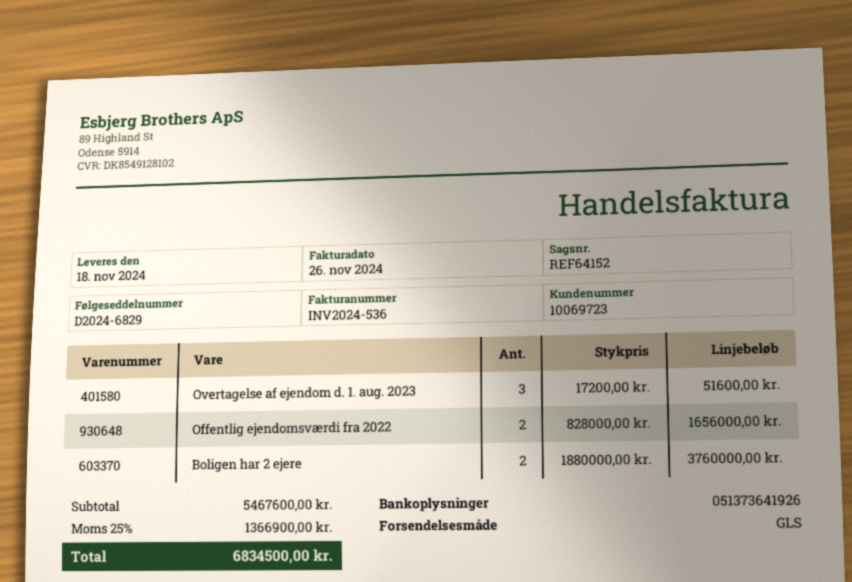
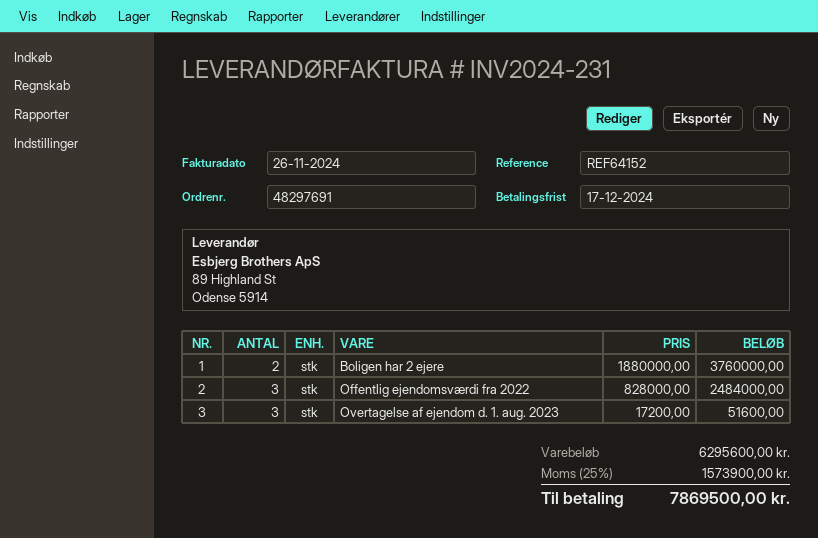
invoice number: INV2024-536 -> INV2024-231
Offentlig ejendomsværdi fra 2022: 2 x 828000.00 = 1656000.00 -> 3 x 828000.00 = 2484000.00
subtotal: 5467600.00 -> 6295600.00
tax: 25% = 1366900.00 -> 25% = 1573900.00
total: 6834500.00 -> 7869500.00

